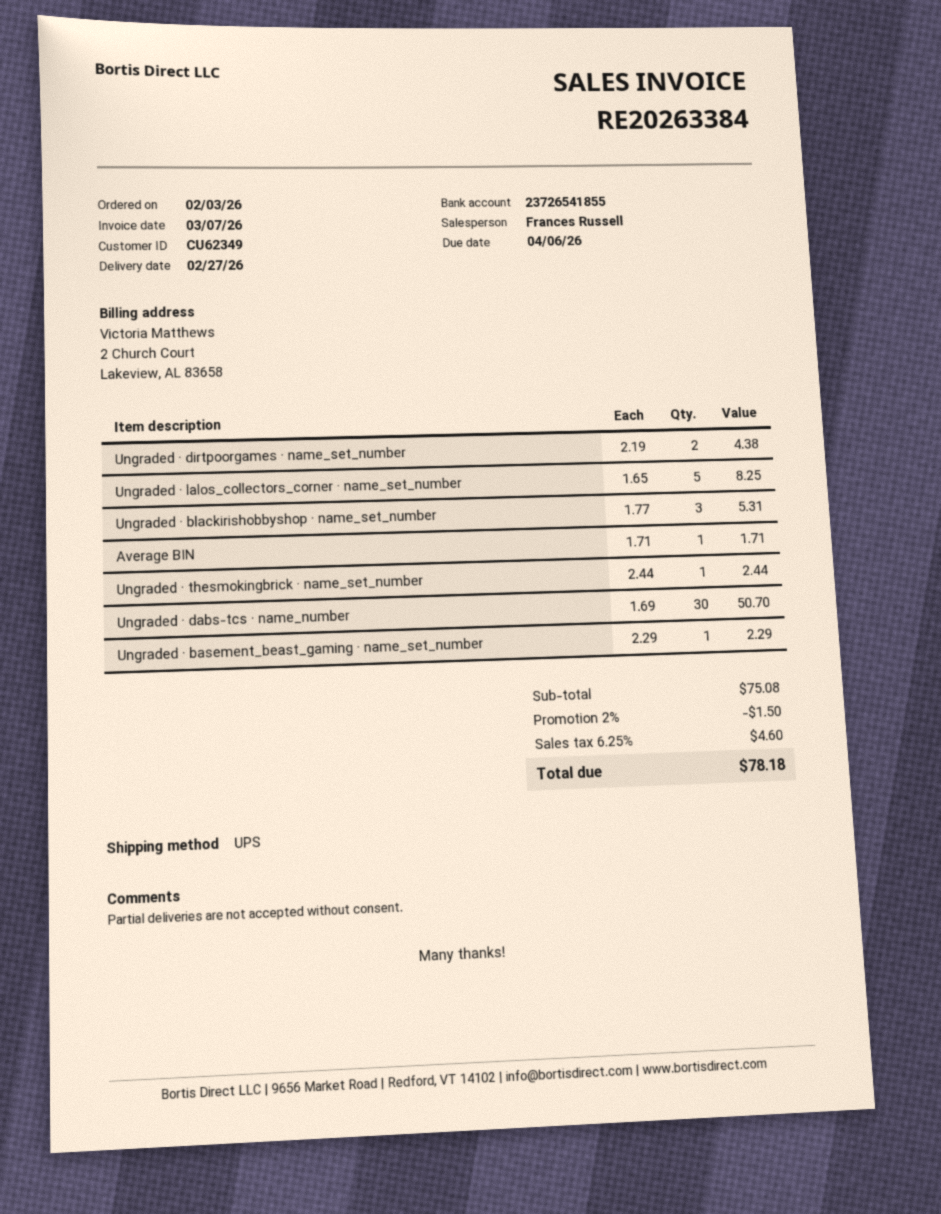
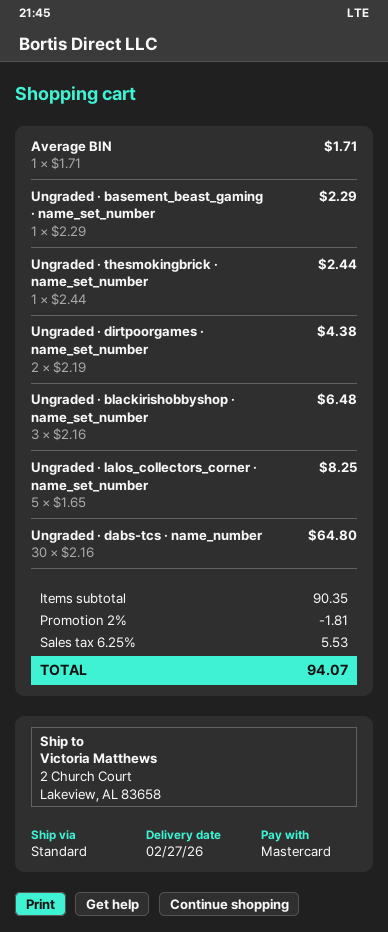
shipping method: UPS -> standard
Ungraded · blackirishobbyshop · name_set_number: 3 x 1.77 = 5.31 -> 3 x 2.16 = 6.48
Ungraded · dabs-tcs · name_number: 30 x 1.69 = 50.70 -> 30 x 2.16 = 64.80
subtotal: 75.08 -> 90.35
discount: 2% = 1.50 -> 2% = 1.81
tax: 6.25% = 4.60 -> 6.25% = 5.53
total: 78.18 -> 94.07

